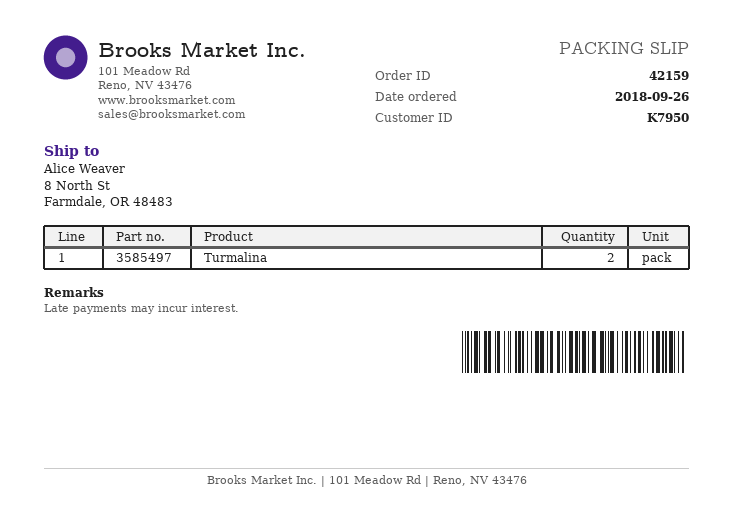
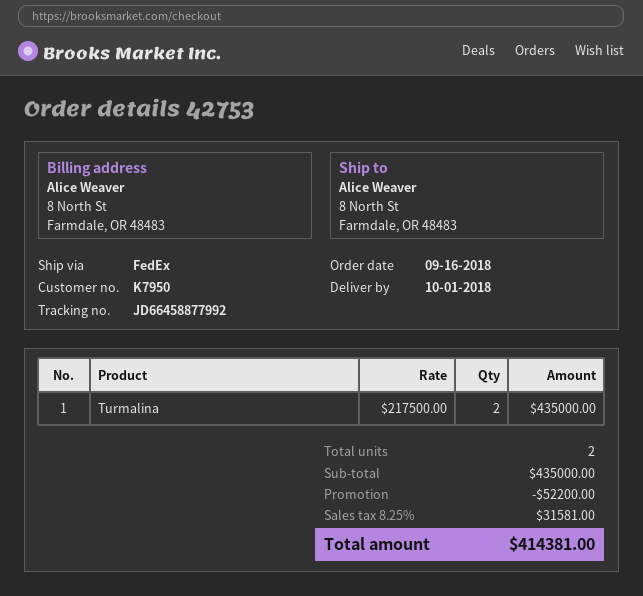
order number: 42159 -> 42753
order date: 2018-09-26 -> 2018-09-16

